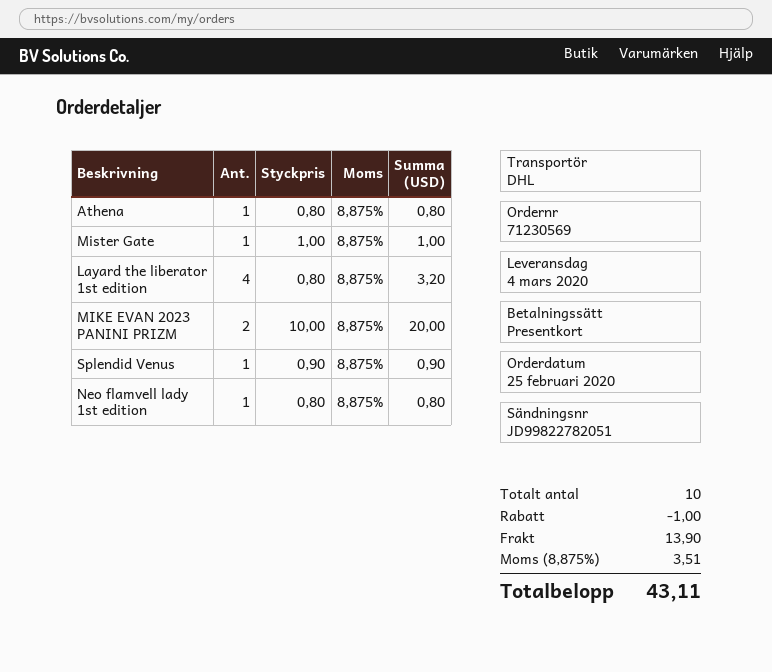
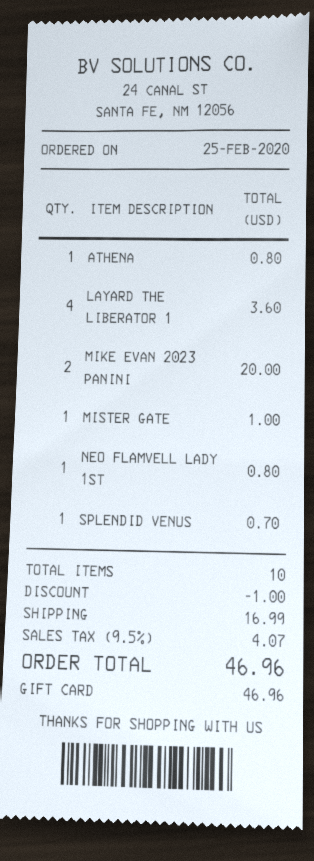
Layard the liberator 1st edition: 4 for 3.20 -> 4 for 3.60
Splendid Venus: 1 for 0.90 -> 1 for 0.70
shipping: 13.90 -> 16.99
tax: 8.875% = 3.51 -> 9.5% = 4.07
total: 43.11 -> 46.96

